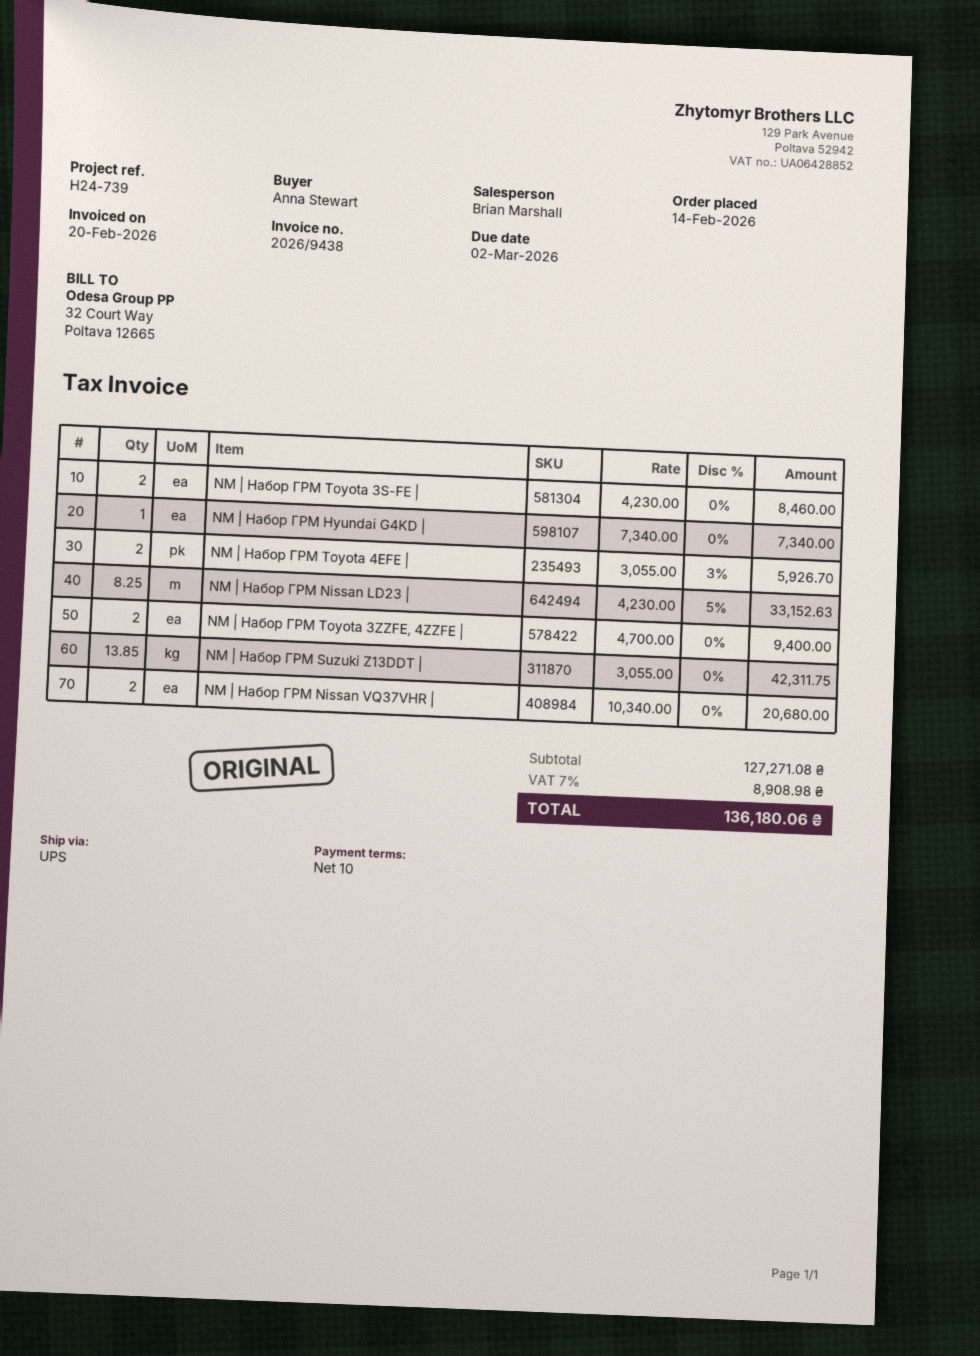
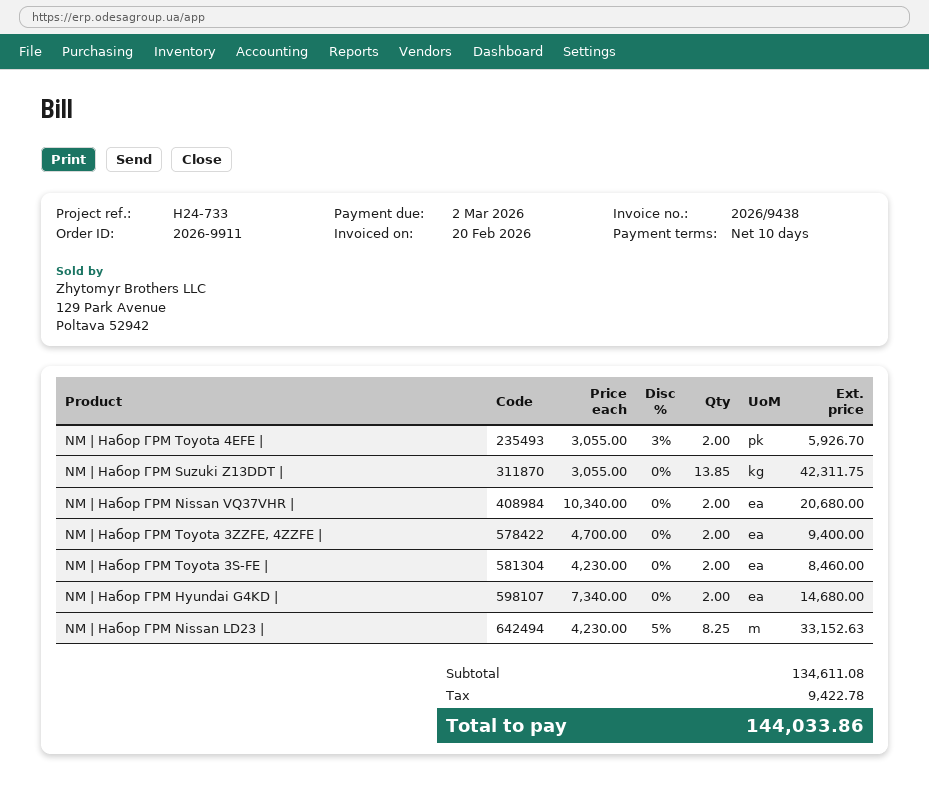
reference: H24-739 -> H24-733
NM | Набор ГРМ Hyundai G4KD |: 1 x 7340.00 = 7340.00 -> 2 x 7340.00 = 14680.00
subtotal: 127271.08 -> 134611.08
tax: 8908.98 -> 9422.78
total: 136180.06 -> 144033.86

